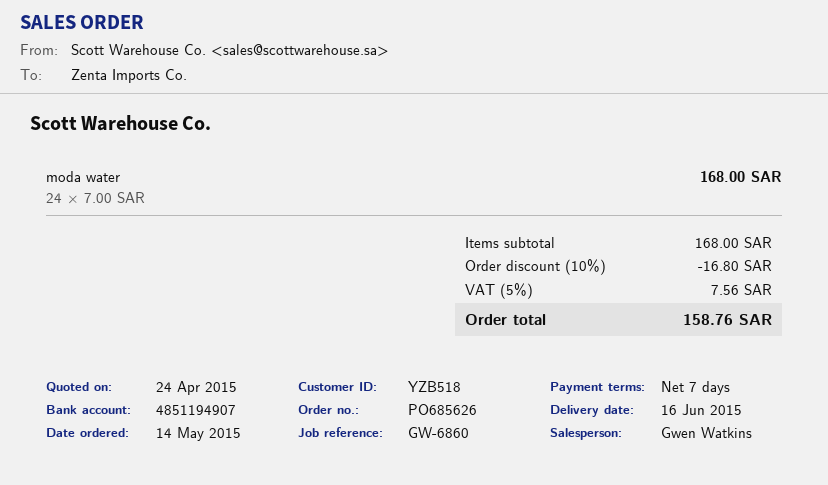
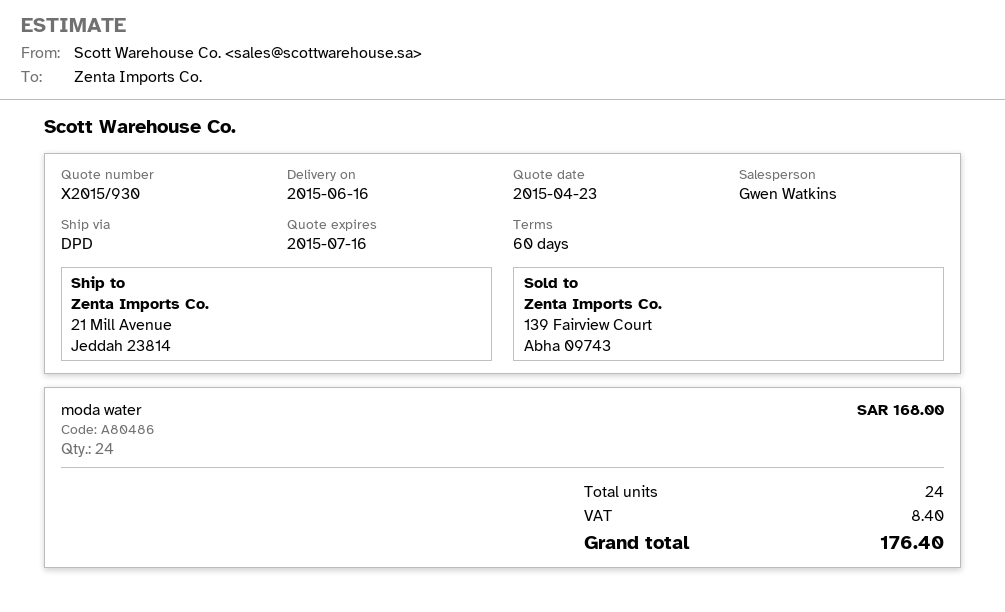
quote date: 2015-04-24 -> 2015-04-23
payment terms: 7 days -> 60 days
discount: 10% = 16.80 -> none
tax: 7.56 -> 8.40
total: 158.76 -> 176.40

